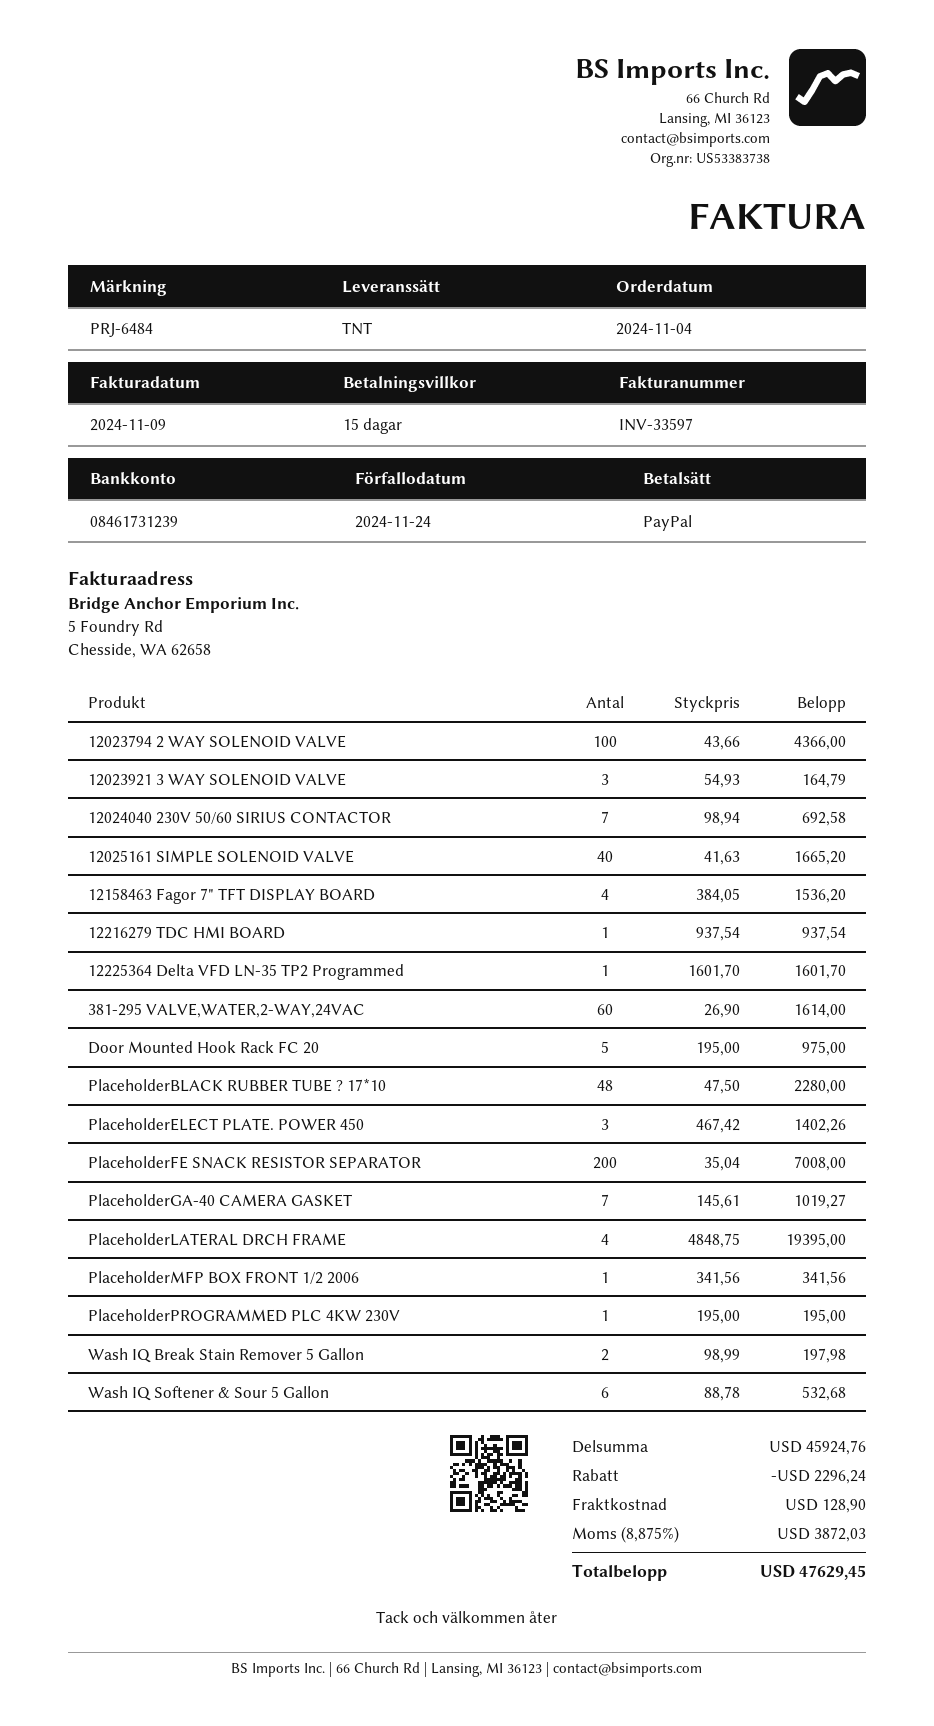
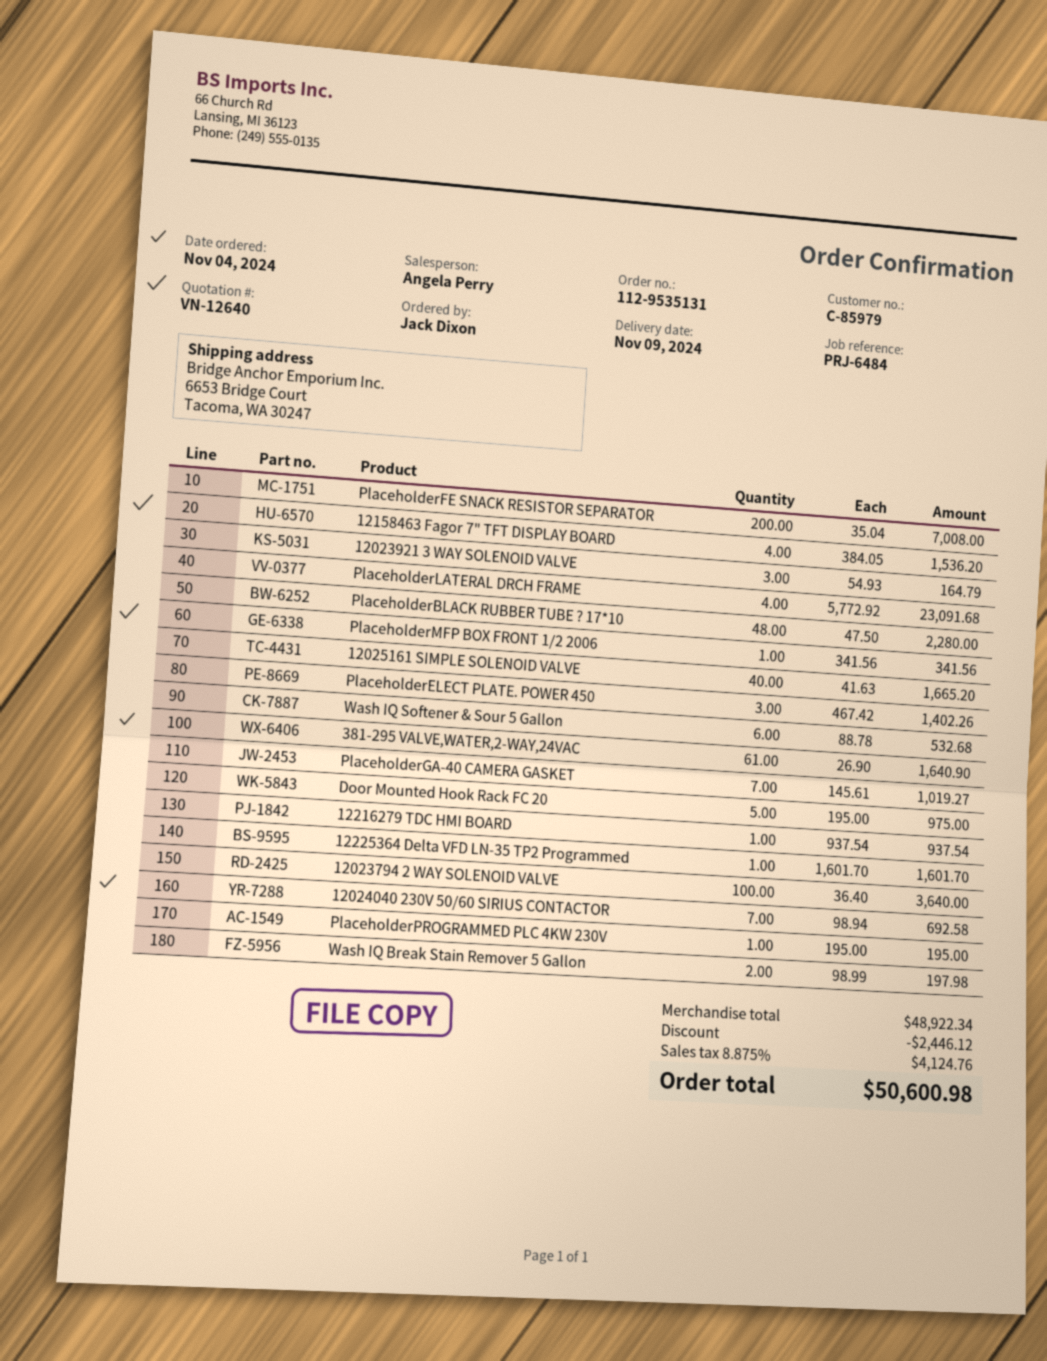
12023794 2 WAY SOLENOID VALVE: 100 x 43.66 = 4366.00 -> 100 x 36.40 = 3640.00
381-295 VALVE,WATER,2-WAY,24VAC: 60 x 26.90 = 1614.00 -> 61 x 26.90 = 1640.90
PlaceholderLATERAL DRCH FRAME: 4 x 4848.75 = 19395.00 -> 4 x 5772.92 = 23091.68
subtotal: 45924.76 -> 48922.34
discount: 2296.24 -> 2446.12
shipping: 128.90 -> none
tax: 8.875% = 3872.03 -> 8.875% = 4124.76
total: 47629.45 -> 50600.98

